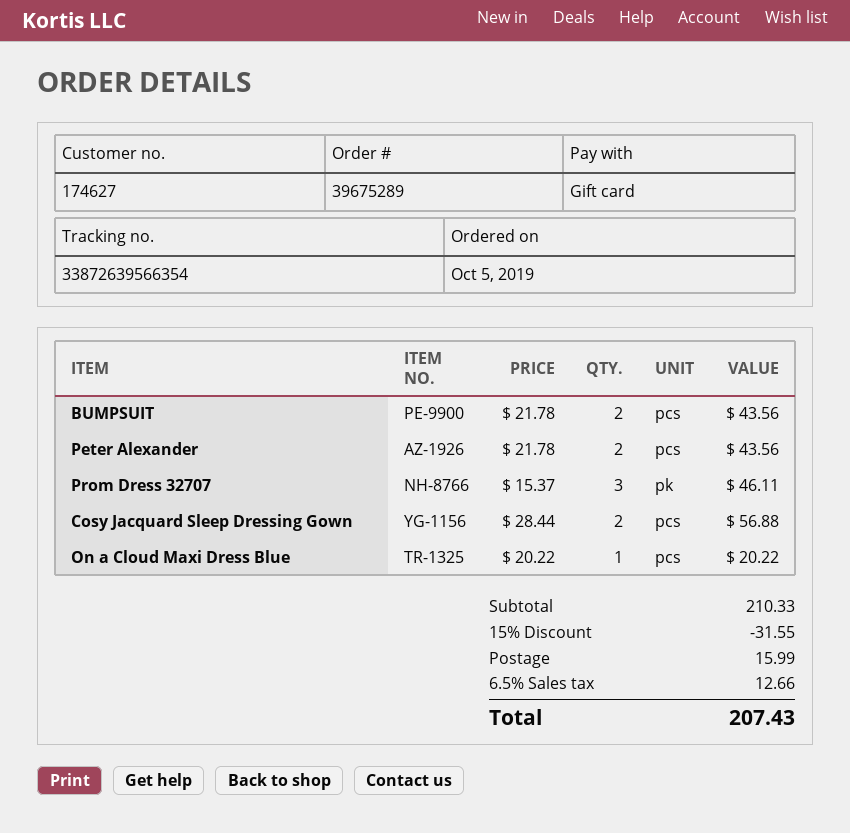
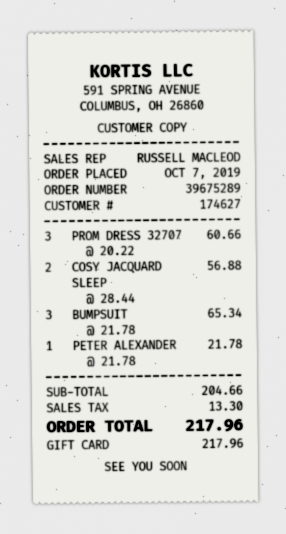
order date: 2019-10-05 -> 2019-10-07
BUMPSUIT: 2 x 21.78 = 43.56 -> 3 x 21.78 = 65.34
Peter Alexander: 2 x 21.78 = 43.56 -> 1 x 21.78 = 21.78
Prom Dress 32707: 3 x 15.37 = 46.11 -> 3 x 20.22 = 60.66
On a Cloud Maxi Dress Blue: 1 x 20.22 = 20.22 -> none
subtotal: 210.33 -> 204.66
discount: 15% = 31.55 -> none
shipping: 15.99 -> none
tax: 12.66 -> 13.30
total: 207.43 -> 217.96

